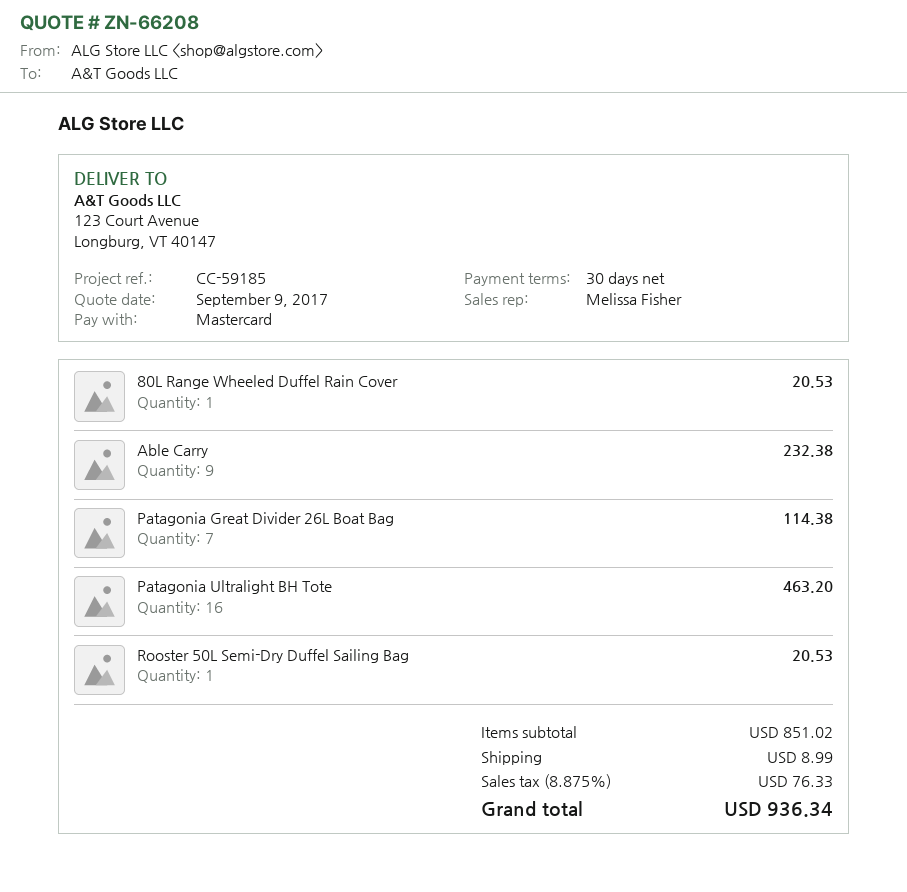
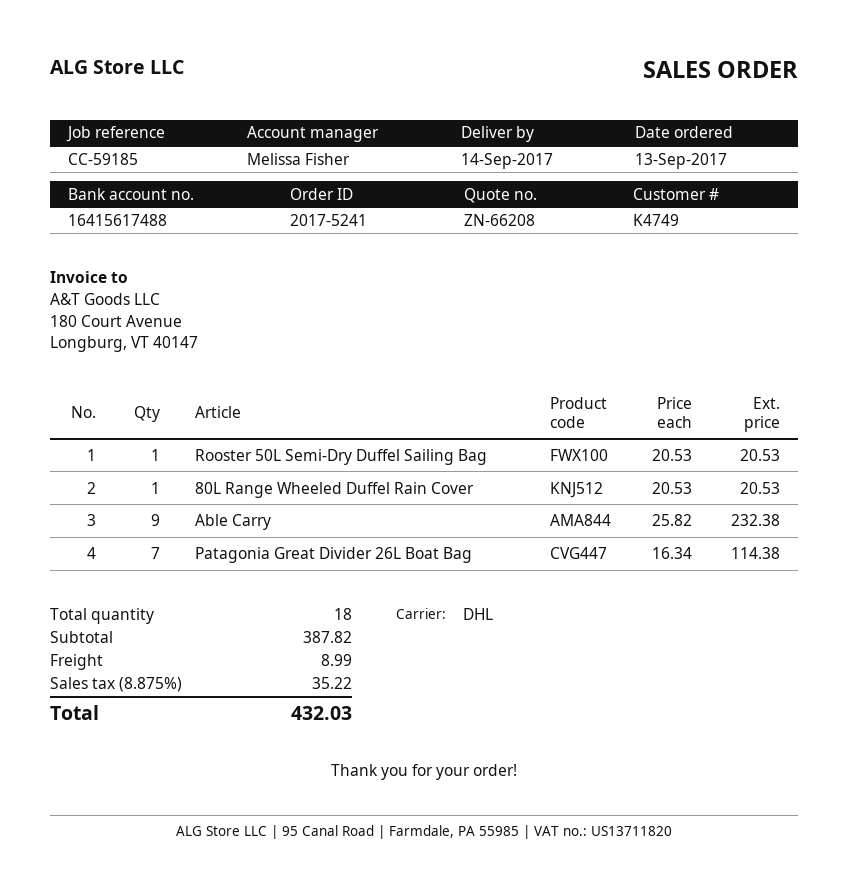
Patagonia Ultralight BH Tote: 16 for 463.20 -> none
subtotal: 851.02 -> 387.82
tax: 8.875% = 76.33 -> 8.875% = 35.22
total: 936.34 -> 432.03

